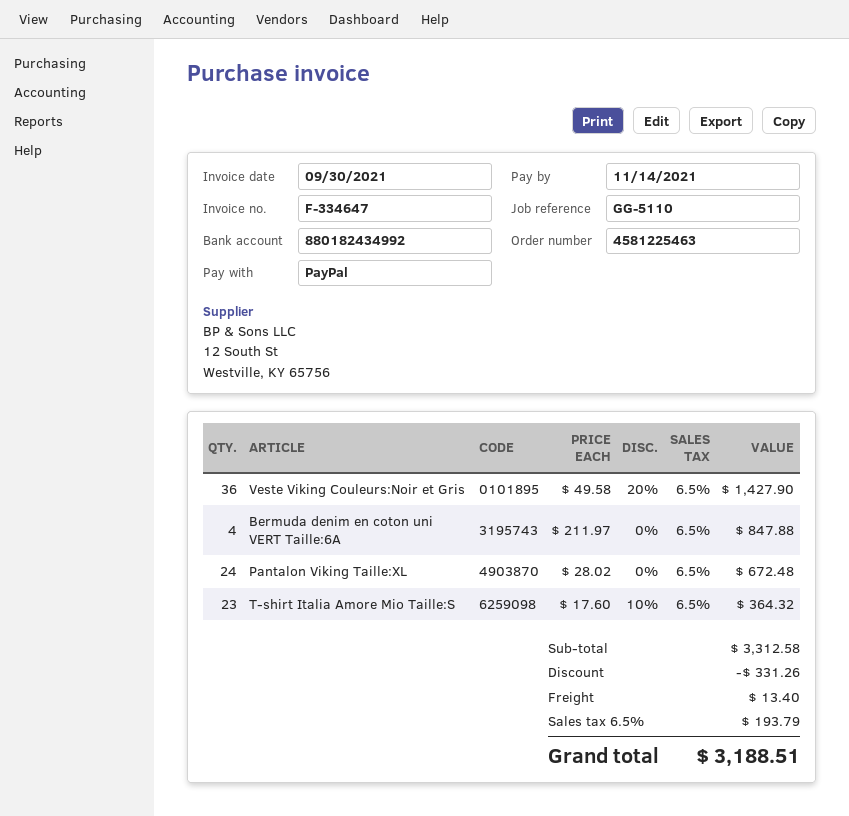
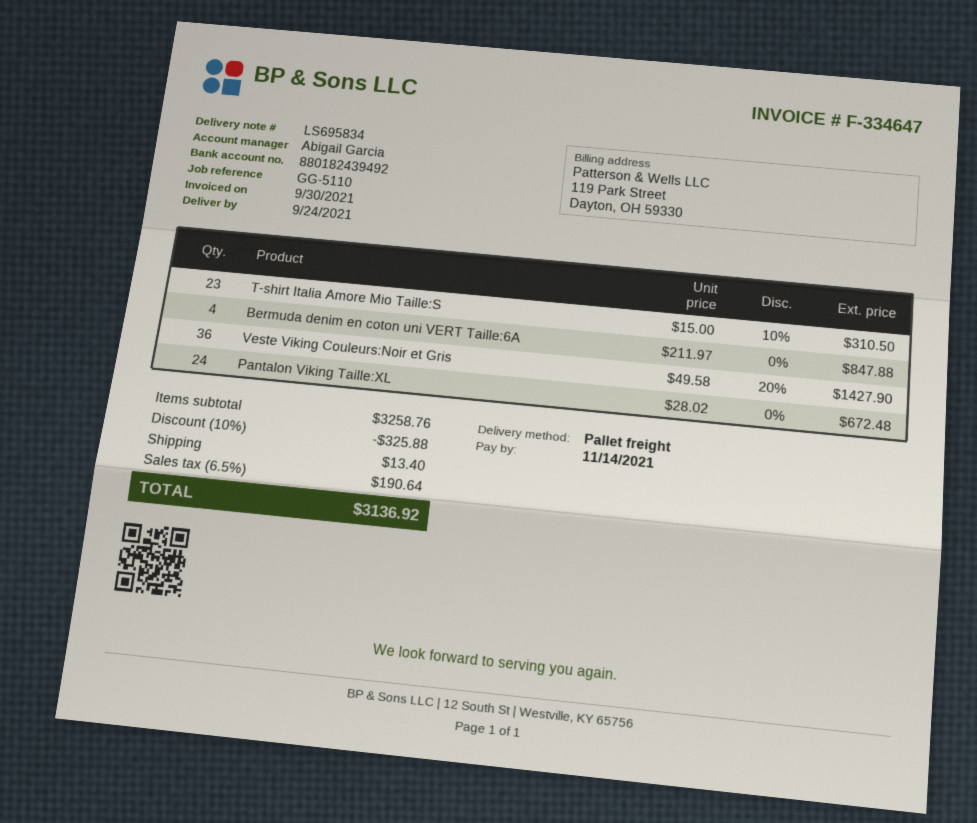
bank account: 880182434992 -> 880182439492
T-shirt Italia Amore Mio Taille:S: 23 x 17.60 - 10% = 364.32 -> 23 x 15.00 - 10% = 310.50
subtotal: 3312.58 -> 3258.76
discount: 331.26 -> 325.88
tax: 6.5% = 193.79 -> 6.5% = 190.64
total: 3188.51 -> 3136.92

